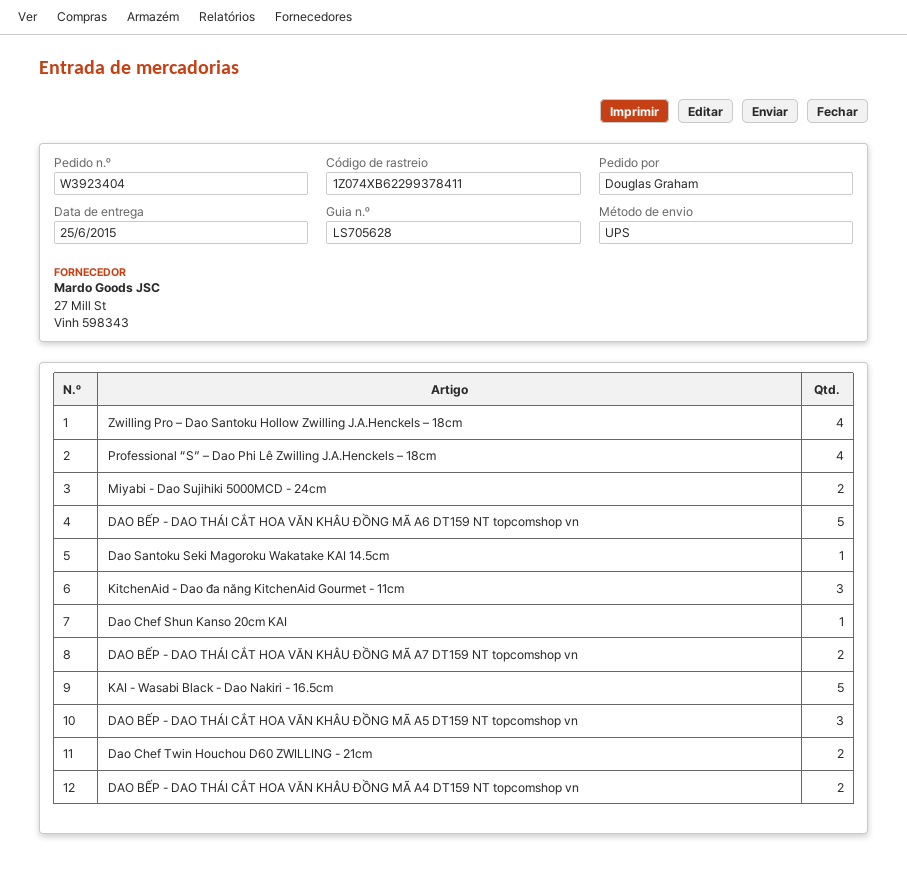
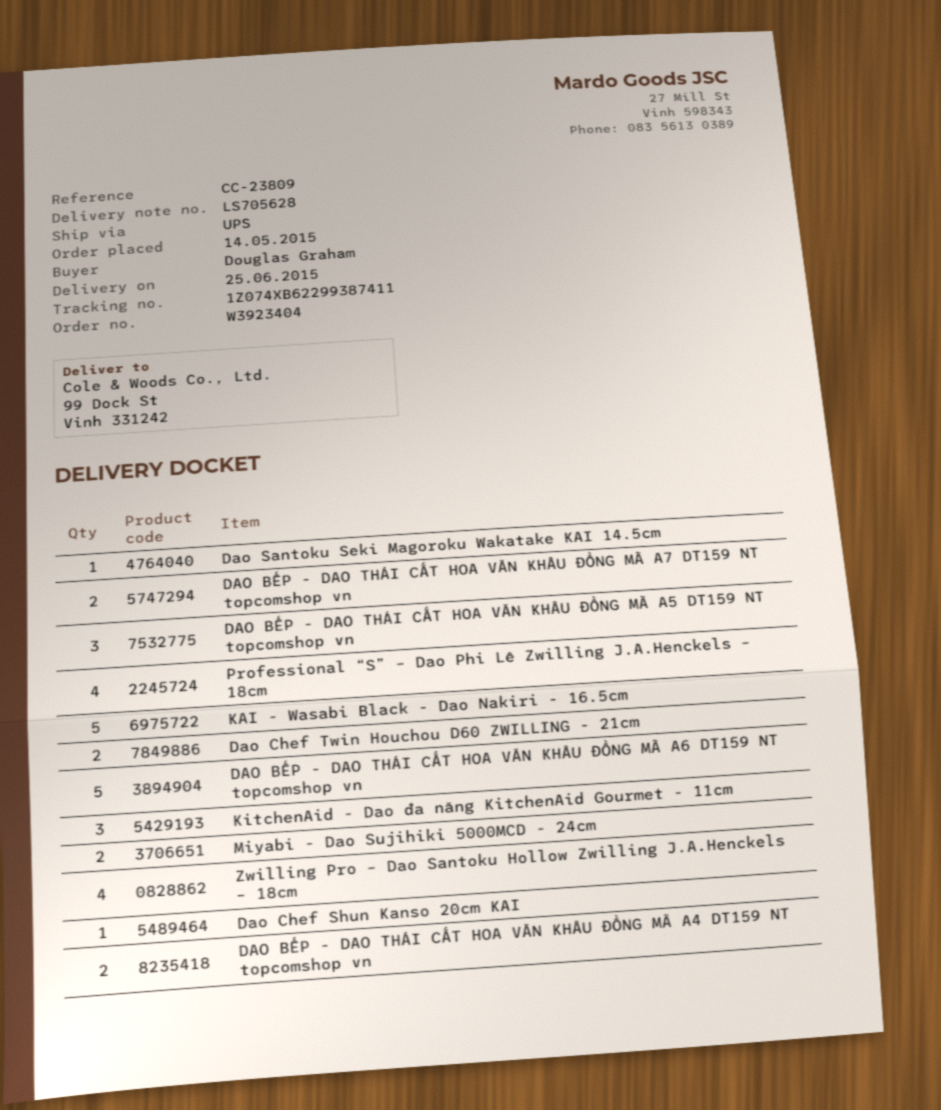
tracking number: 1Z074XB62299378411 -> 1Z074XB62299387411

